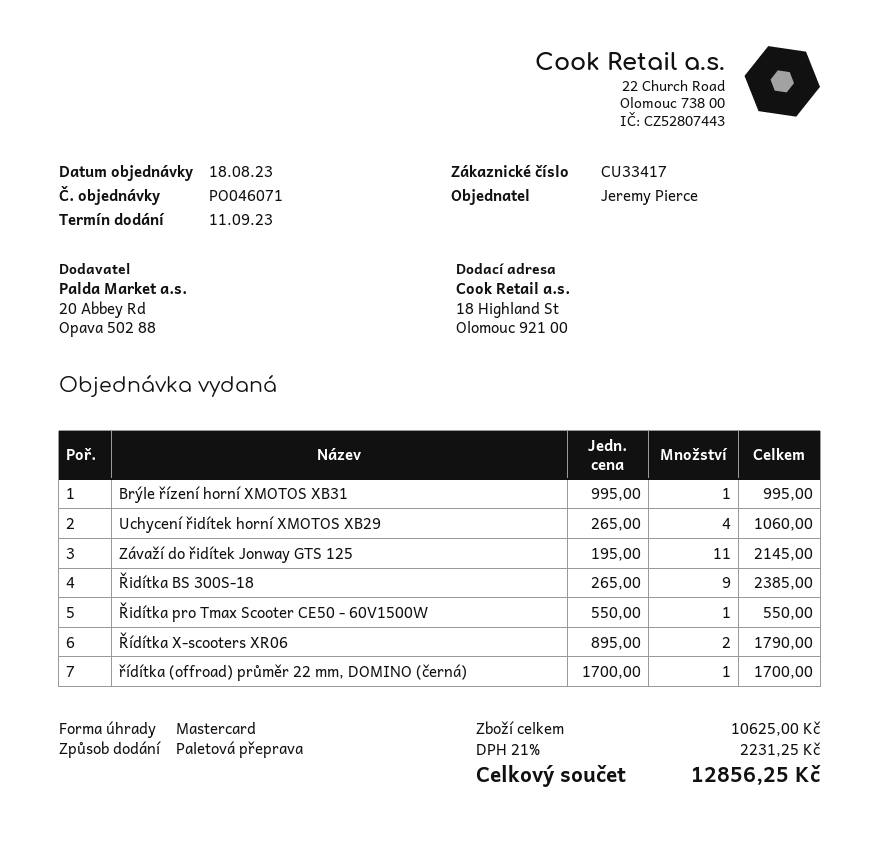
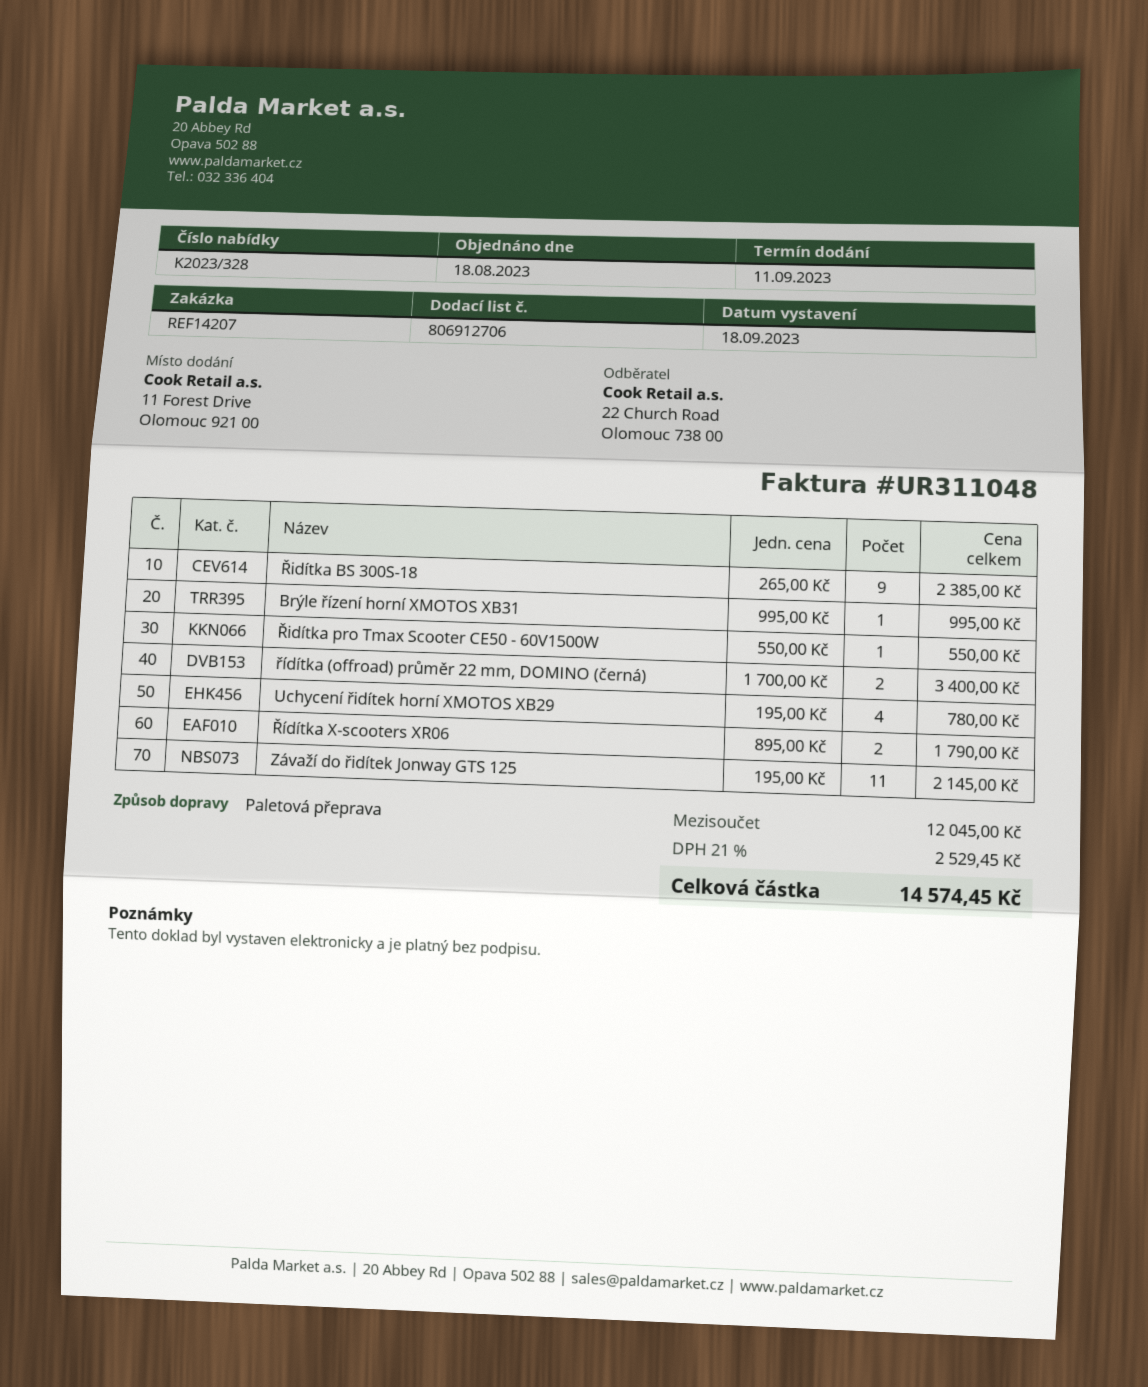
ship to: 18 Highland St, Olomouc 921 00 -> 11 Forest Drive, Olomouc 921 00
Uchycení řidítek horní XMOTOS XB29: 4 x 265.00 = 1060.00 -> 4 x 195.00 = 780.00
řídítka (offroad) průměr 22 mm, DOMINO (černá): 1 x 1700.00 = 1700.00 -> 2 x 1700.00 = 3400.00
subtotal: 10625.00 -> 12045.00
tax: 21% = 2231.25 -> 21% = 2529.45
total: 12856.25 -> 14574.45

